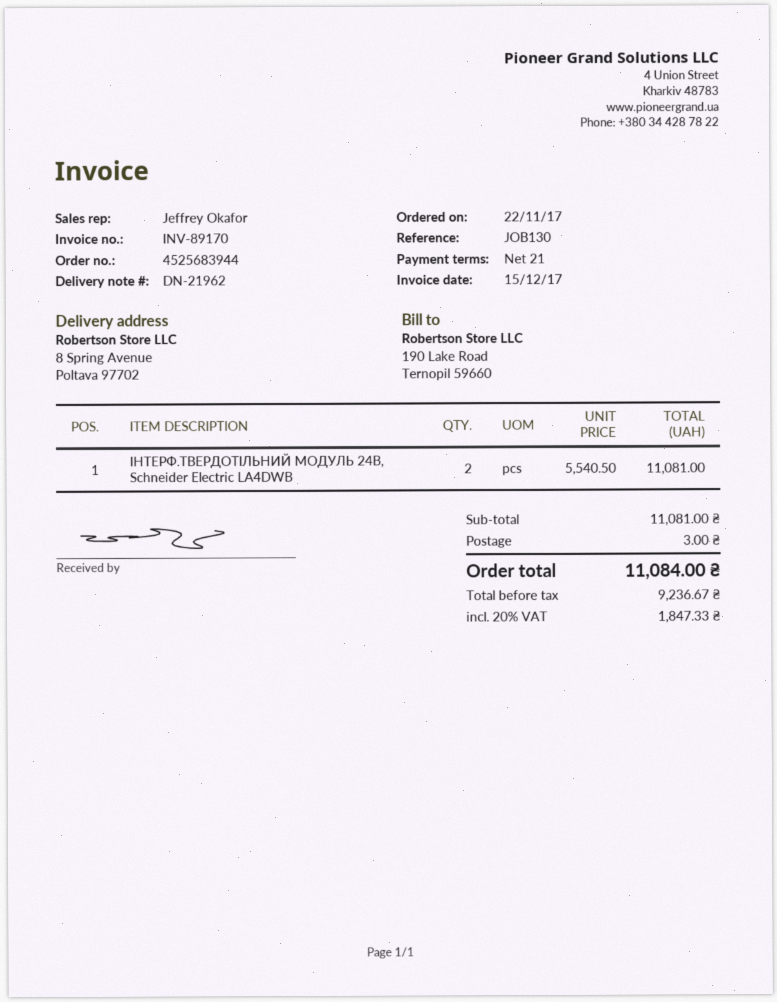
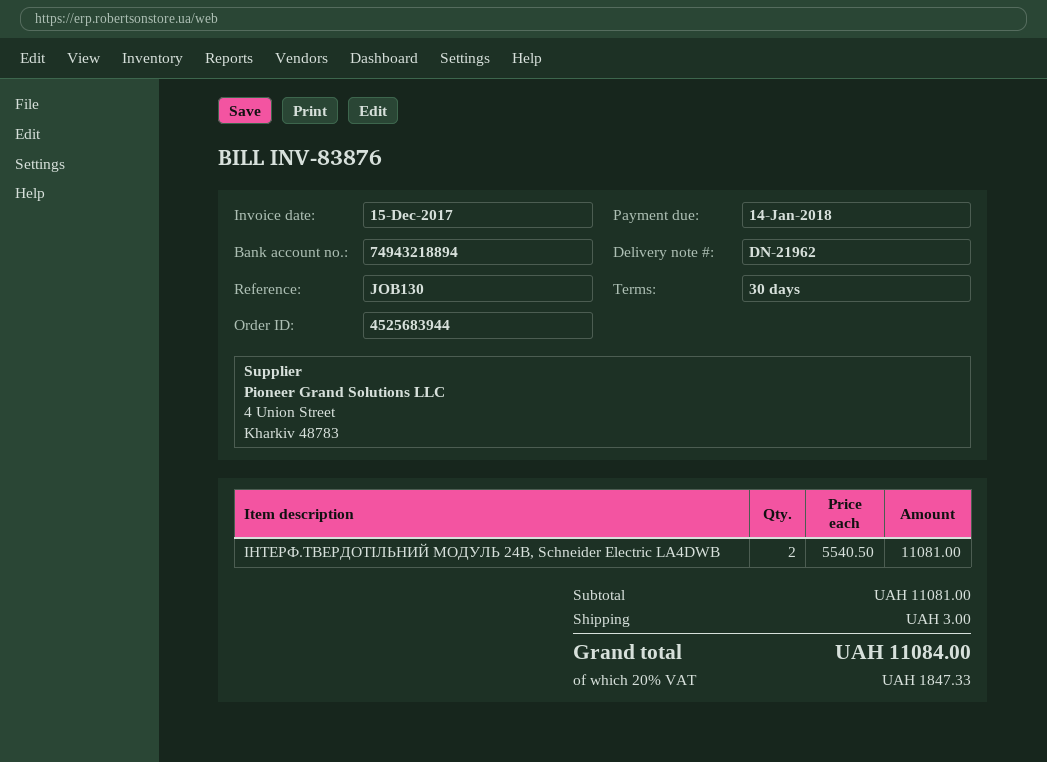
invoice number: INV-89170 -> INV-83876
payment terms: 21 days -> 30 days

